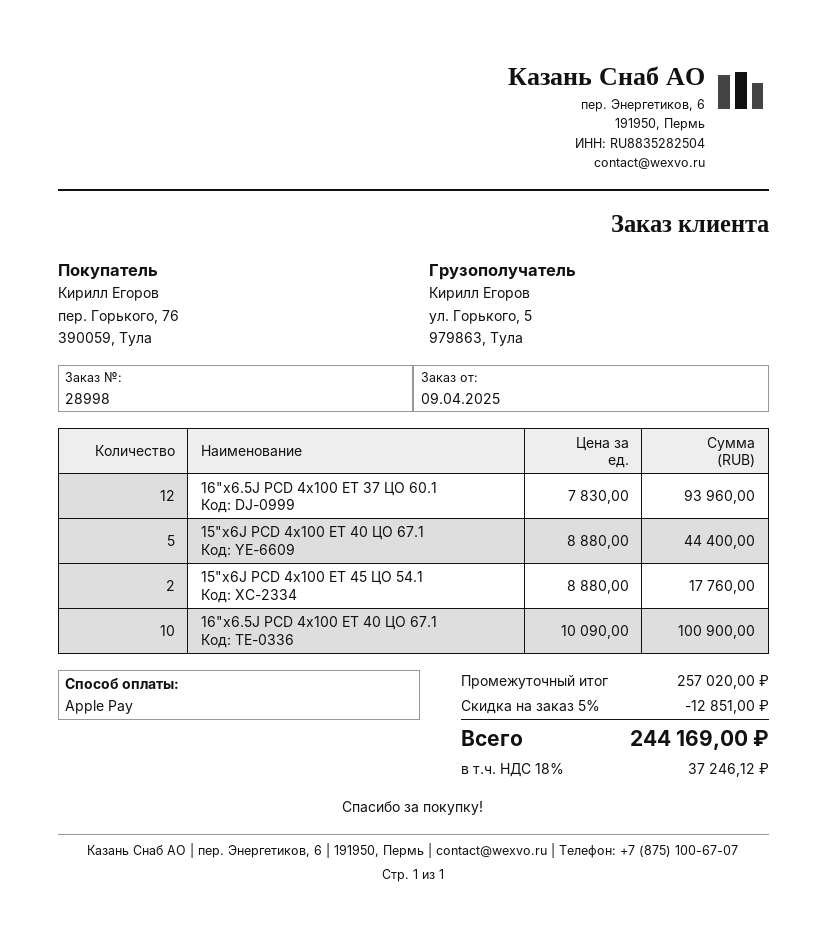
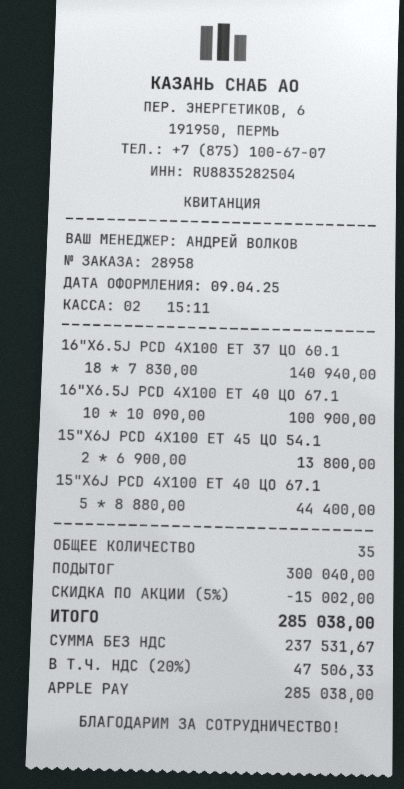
order number: 28998 -> 28958
16"x6.5J PCD 4x100 ЕТ 37 ЦО 60.1: 12 x 7830.00 = 93960.00 -> 18 x 7830.00 = 140940.00
15"x6J PCD 4x100 ЕТ 45 ЦО 54.1: 2 x 8880.00 = 17760.00 -> 2 x 6900.00 = 13800.00
subtotal: 257020.00 -> 300040.00
discount: 5% = 12851.00 -> 5% = 15002.00
tax: 18% = 37246.12 -> 20% = 47506.33
total: 244169.00 -> 285038.00

